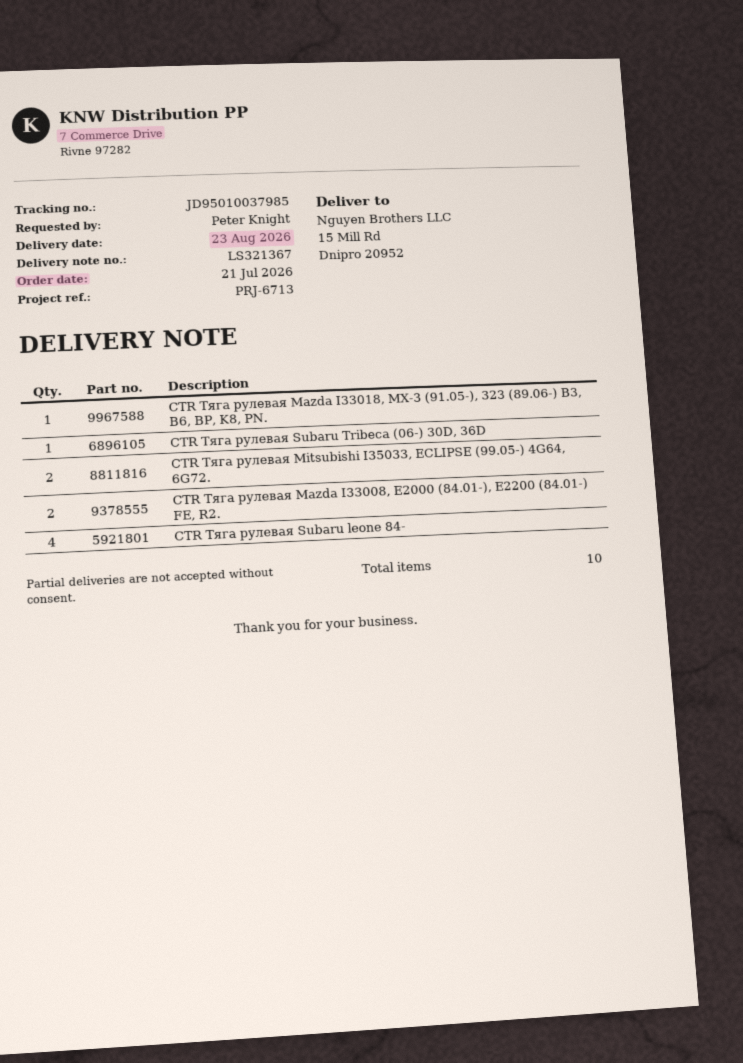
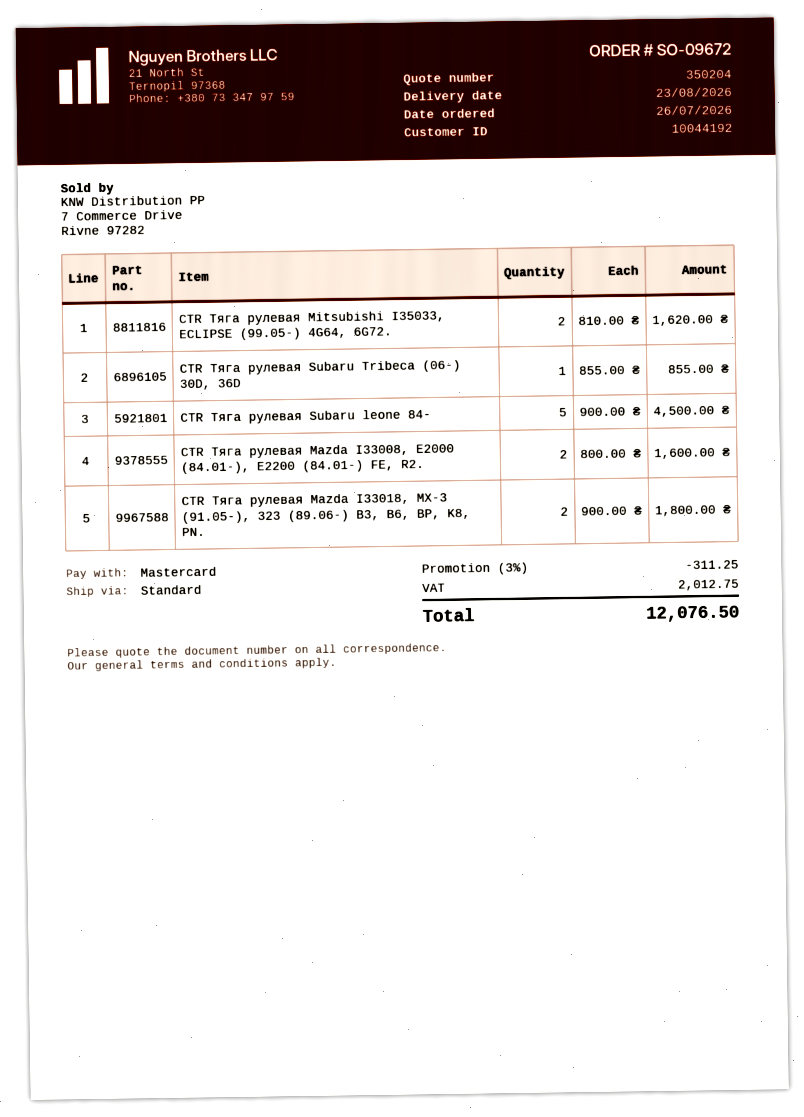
order date: 2026-07-21 -> 2026-07-26
CTR Тяга рулевая Mazda I33018, MX-3 (91.05-), 323 (89.06-) B3, B6, BP, K8, PN.: 1 -> 2
CTR Тяга рулевая Subaru leone 84-: 4 -> 5

